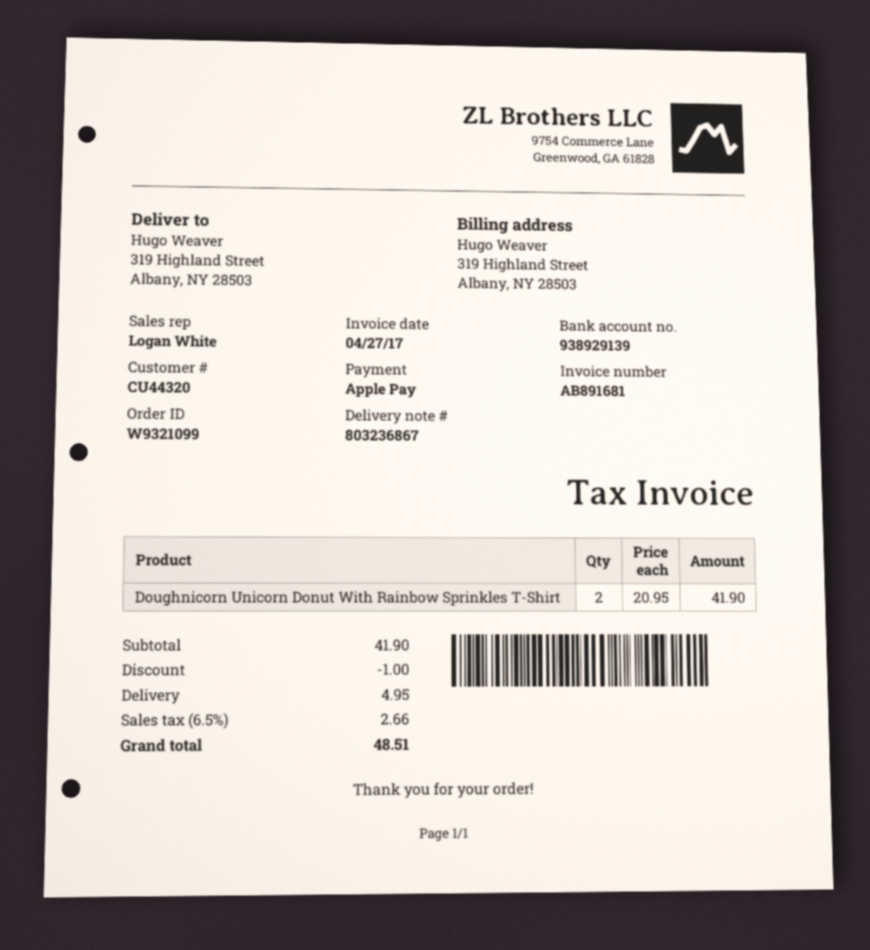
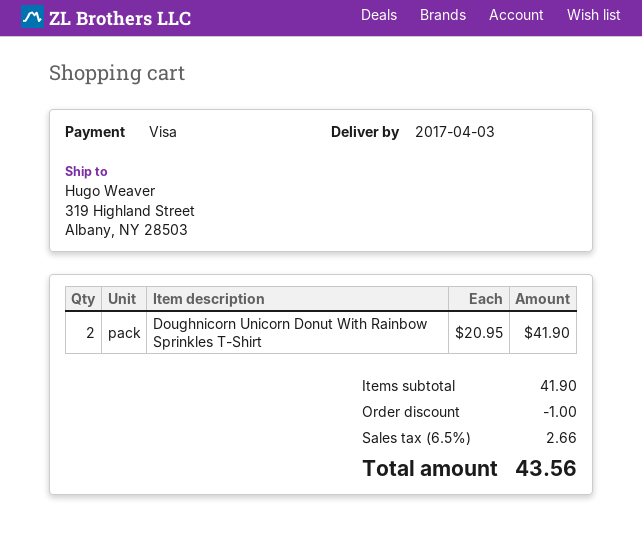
payment method: Apple Pay -> Visa
shipping: 4.95 -> none
total: 48.51 -> 43.56

